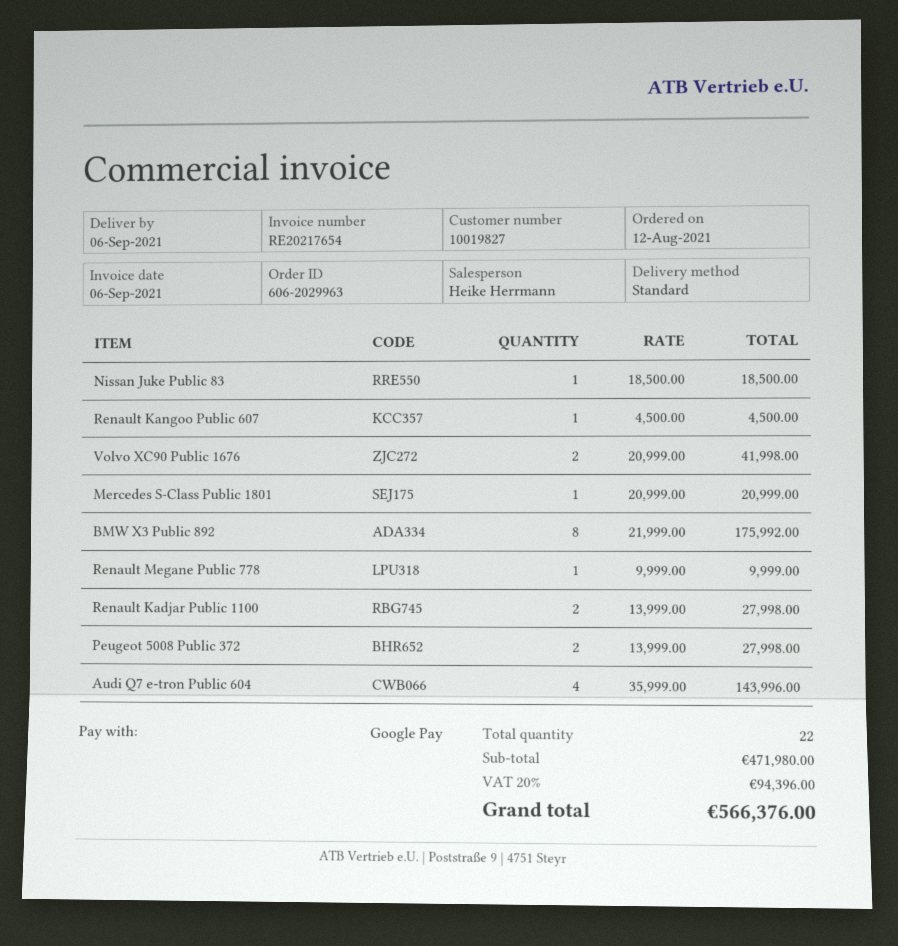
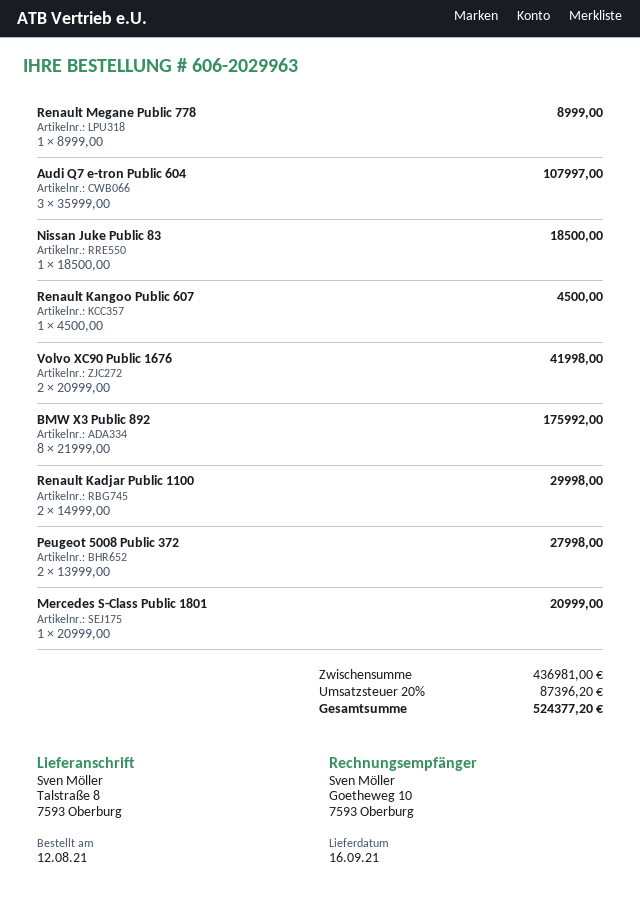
delivery date: 2021-09-06 -> 2021-09-16
Renault Megane Public 778: 1 x 9999.00 = 9999.00 -> 1 x 8999.00 = 8999.00
Renault Kadjar Public 1100: 2 x 13999.00 = 27998.00 -> 2 x 14999.00 = 29998.00
Audi Q7 e-tron Public 604: 4 x 35999.00 = 143996.00 -> 3 x 35999.00 = 107997.00
subtotal: 471980.00 -> 436981.00
tax: 20% = 94396.00 -> 20% = 87396.20
total: 566376.00 -> 524377.20

